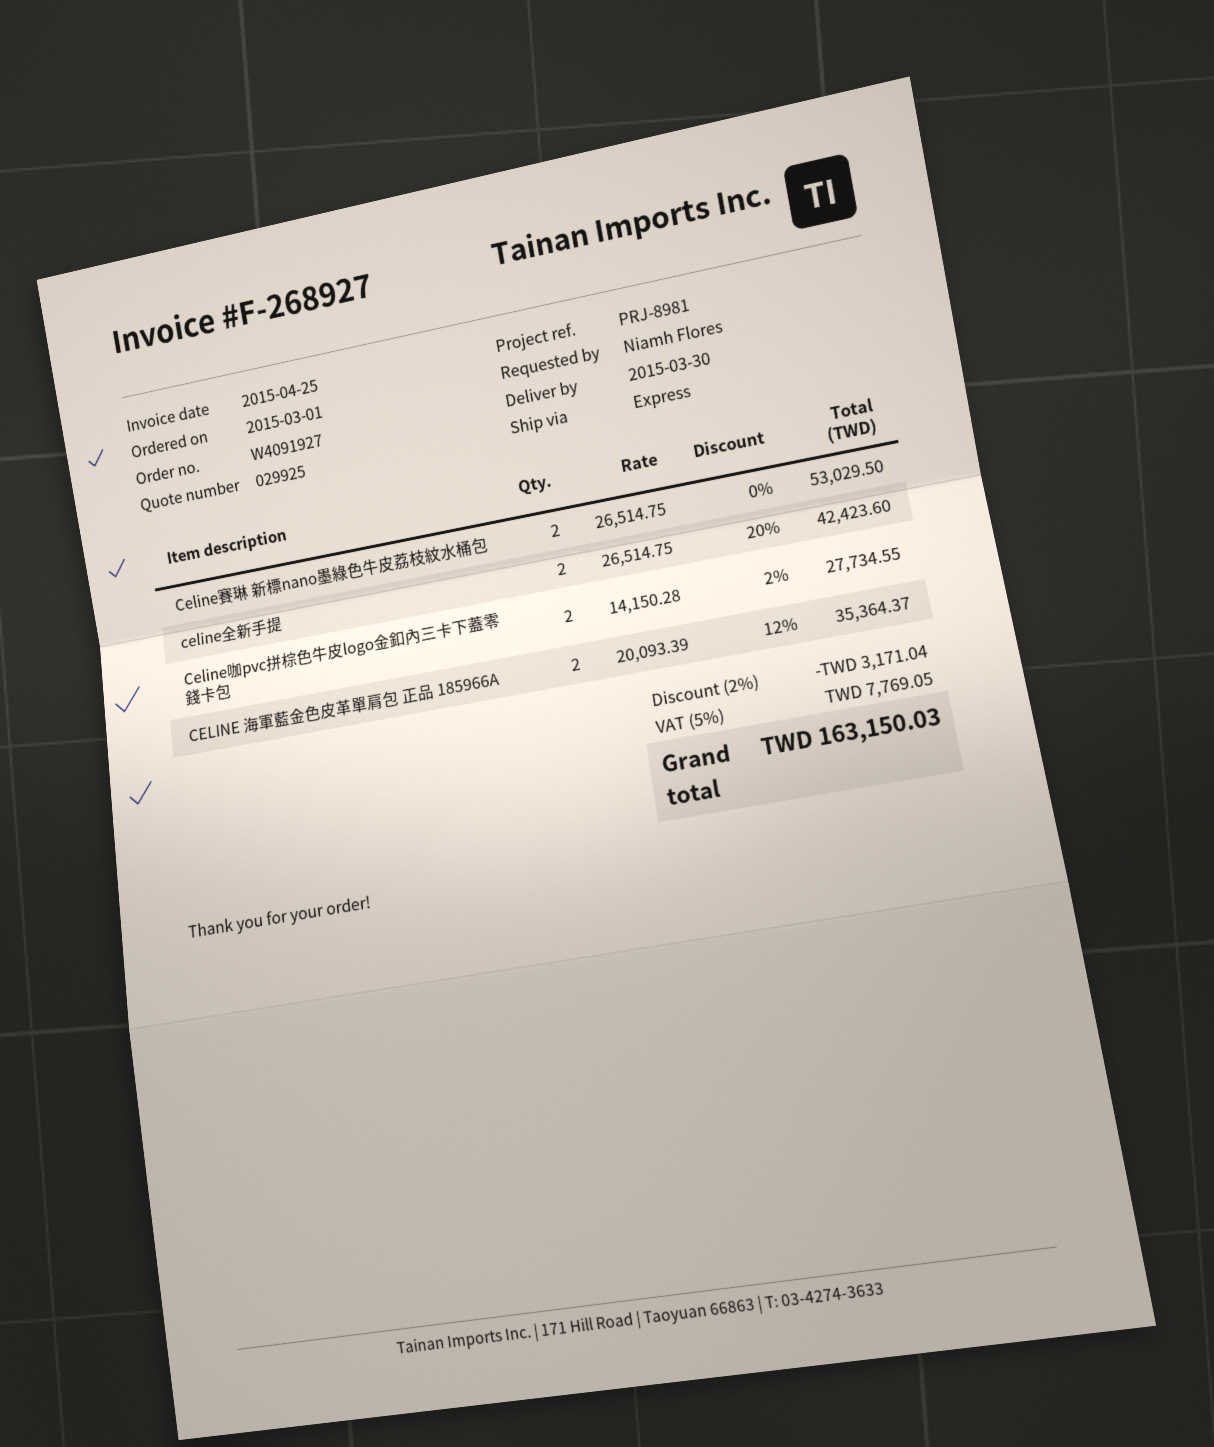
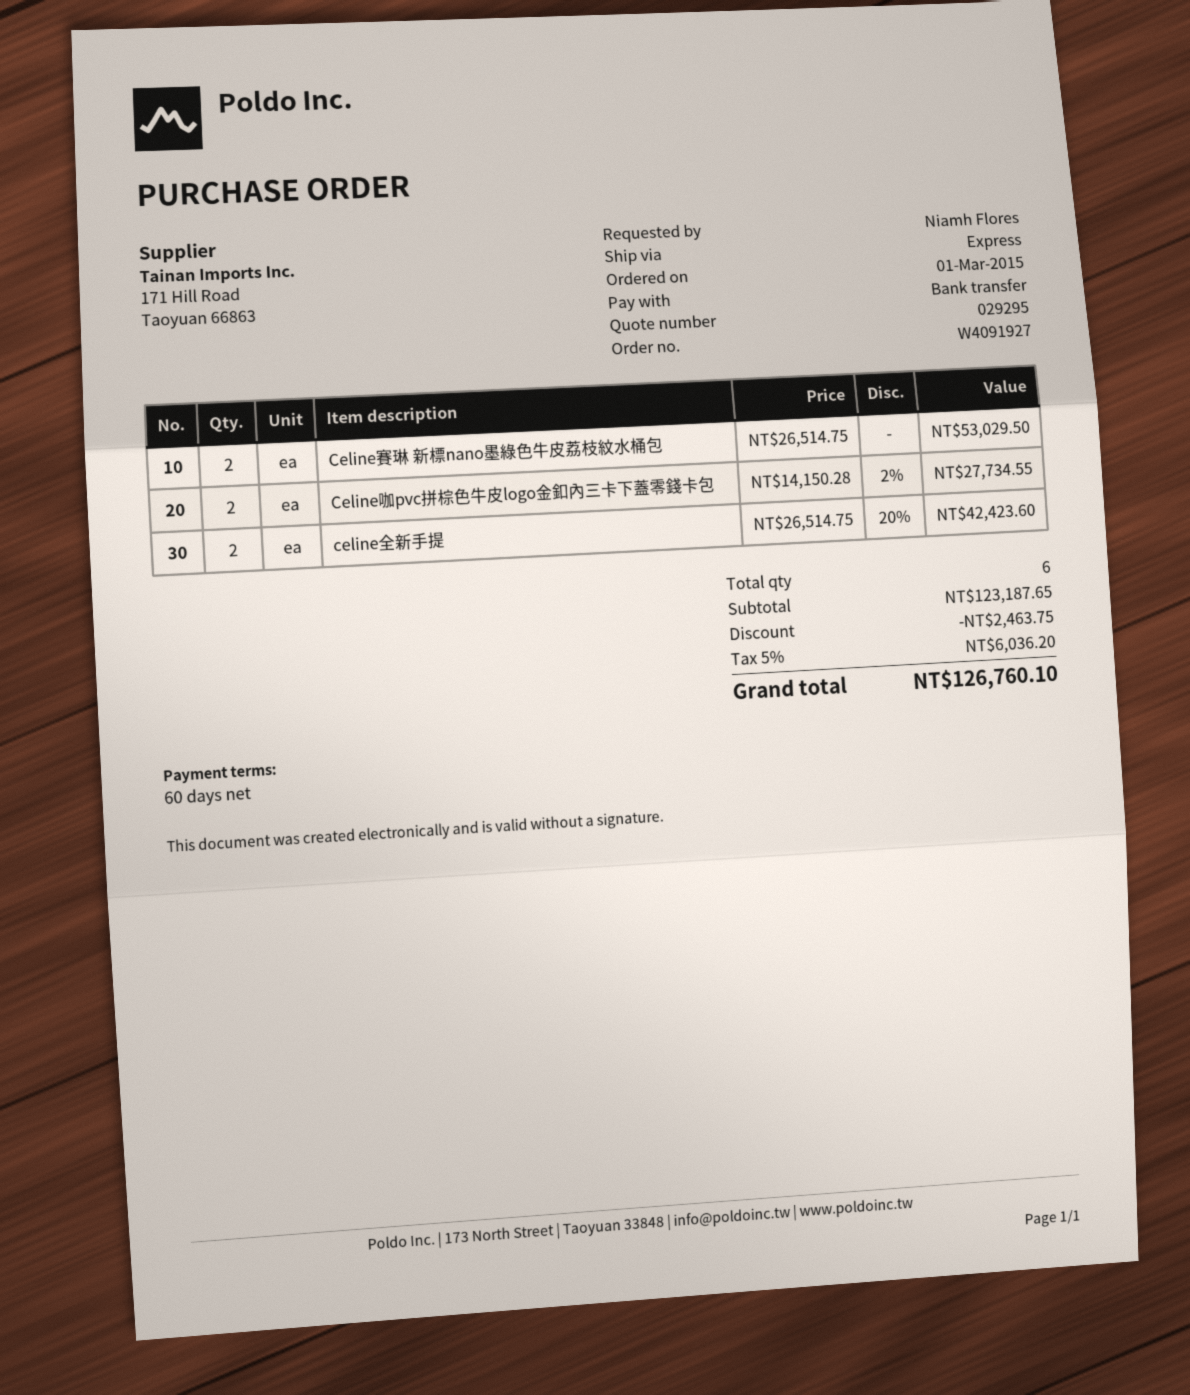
quote number: 029925 -> 029295
CELINE 海軍藍金色皮革單肩包 正品 185966A: 2 x 20093.39 - 12% = 35364.37 -> none
discount: 3171.04 -> 2463.75
tax: 5% = 7769.05 -> 5% = 6036.20
total: 163150.03 -> 126760.10

